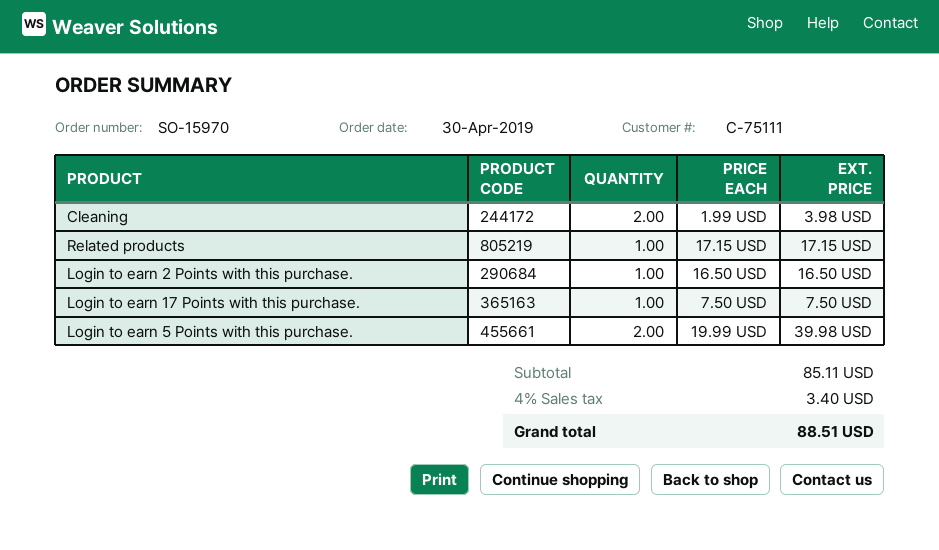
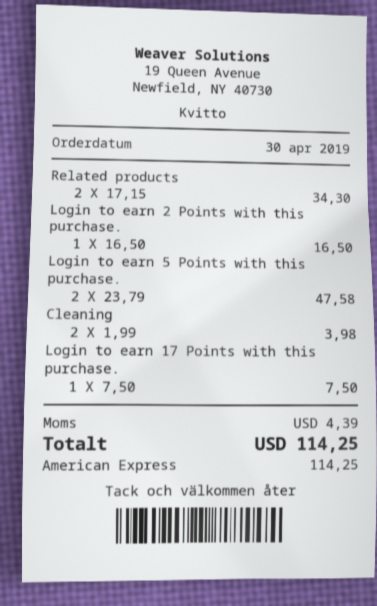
Related products: 1 x 17.15 = 17.15 -> 2 x 17.15 = 34.30
Login to earn 5 Points with this purchase.: 2 x 19.99 = 39.98 -> 2 x 23.79 = 47.58
tax: 3.40 -> 4.39
total: 88.51 -> 114.25

